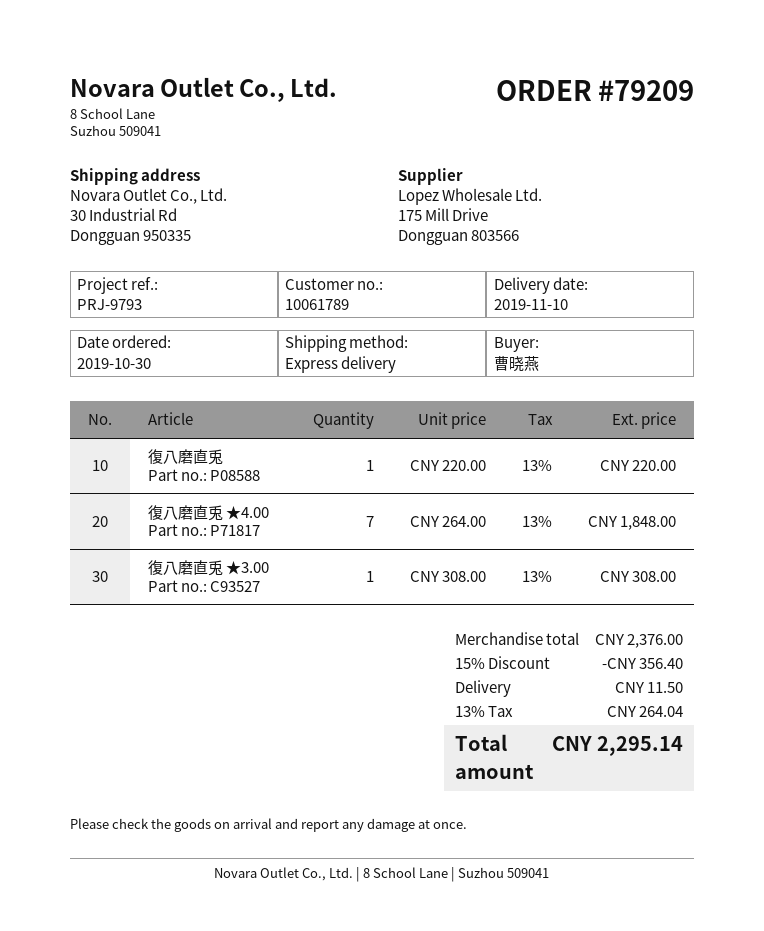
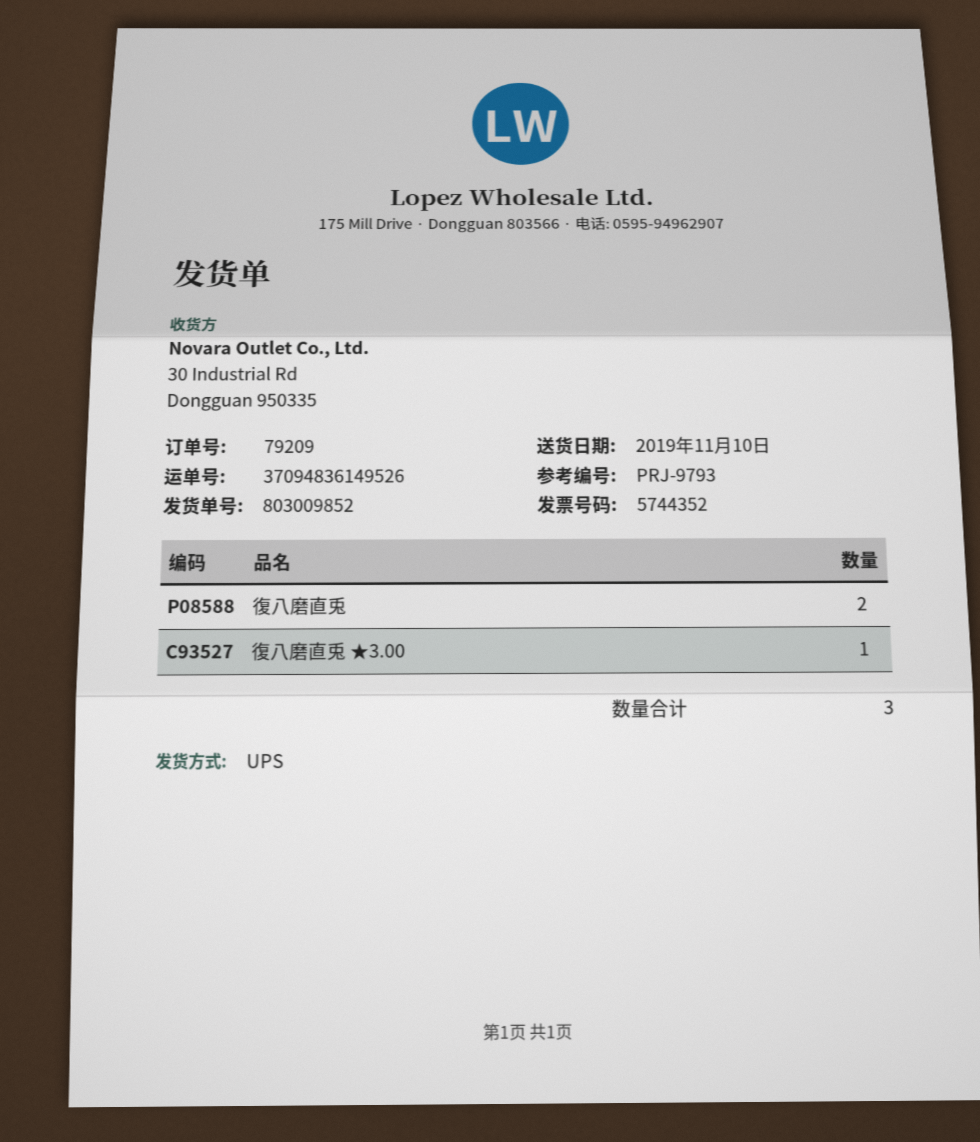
shipping method: express -> UPS
復八磨直兎: 1 -> 2
復八磨直兎 ★4.00: 7 -> none

